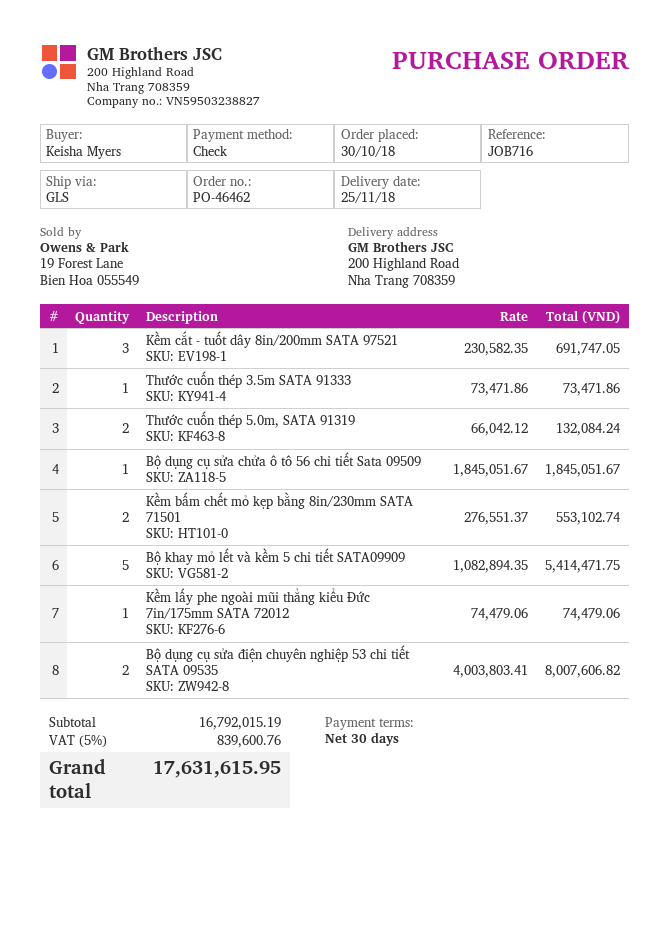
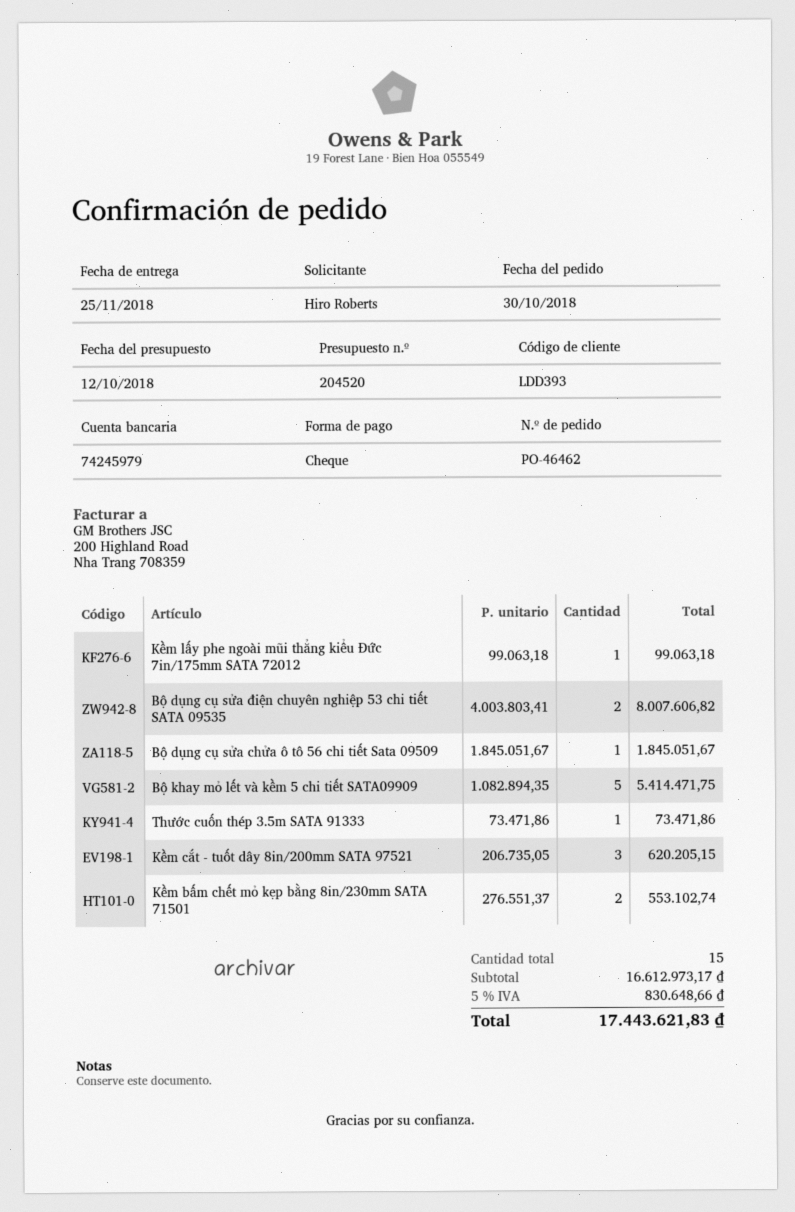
ordered by: Keisha Myers -> Hiro Roberts
Kềm cắt - tuốt dây 8in/200mm SATA 97521: 3 x 230582.35 = 691747.05 -> 3 x 206735.05 = 620205.15
Thước cuốn thép 5.0m, SATA 91319: 2 x 66042.12 = 132084.24 -> none
Kềm lấy phe ngoài mũi thẳng kiểu Đức 7in/175mm SATA 72012: 1 x 74479.06 = 74479.06 -> 1 x 99063.18 = 99063.18
subtotal: 16792015.19 -> 16612973.17
tax: 5% = 839600.76 -> 5% = 830648.66
total: 17631615.95 -> 17443621.83

